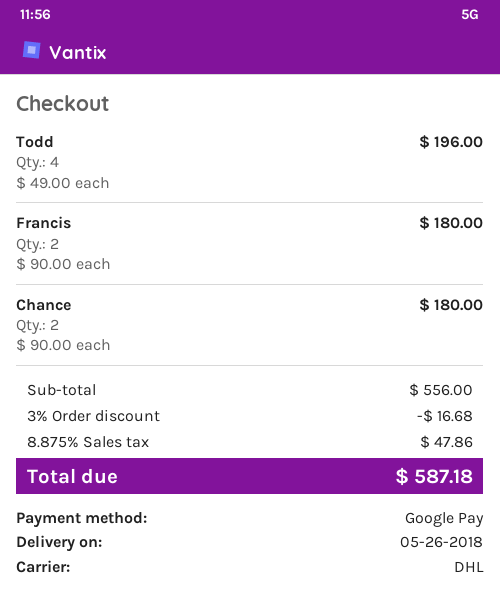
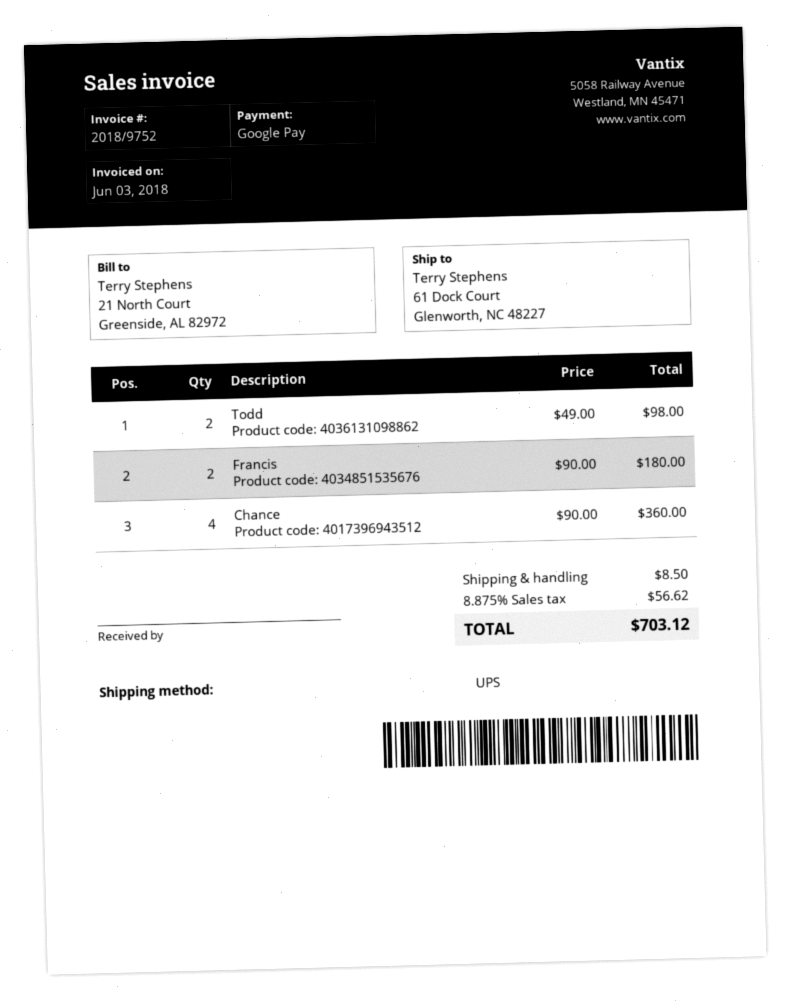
shipping method: DHL -> UPS
Todd: 4 x 49.00 = 196.00 -> 2 x 49.00 = 98.00
Chance: 2 x 90.00 = 180.00 -> 4 x 90.00 = 360.00
discount: 3% = 16.68 -> none
shipping: none -> 8.50
tax: 8.875% = 47.86 -> 8.875% = 56.62
total: 587.18 -> 703.12

